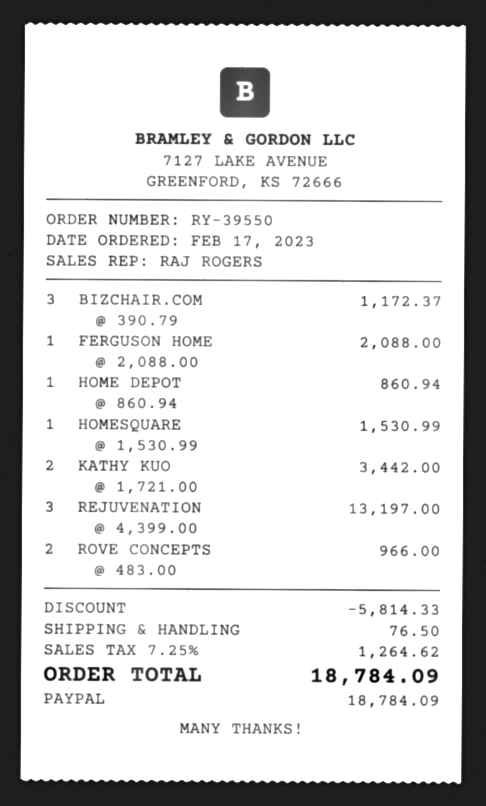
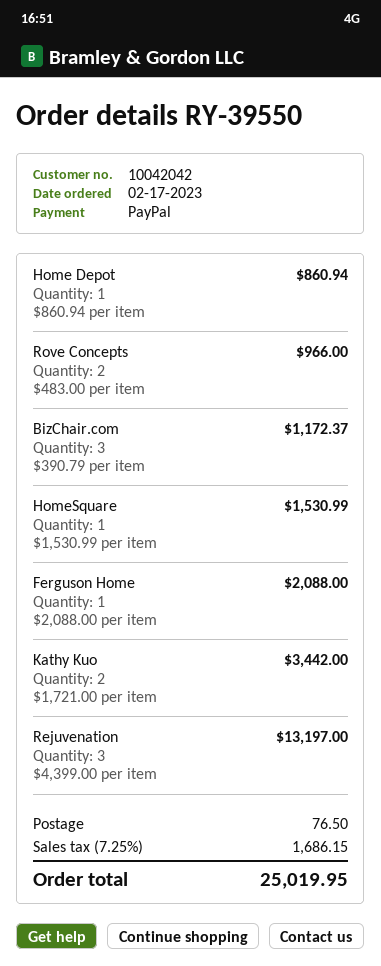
discount: 5814.33 -> none
tax: 7.25% = 1264.62 -> 7.25% = 1686.15
total: 18784.09 -> 25019.95

